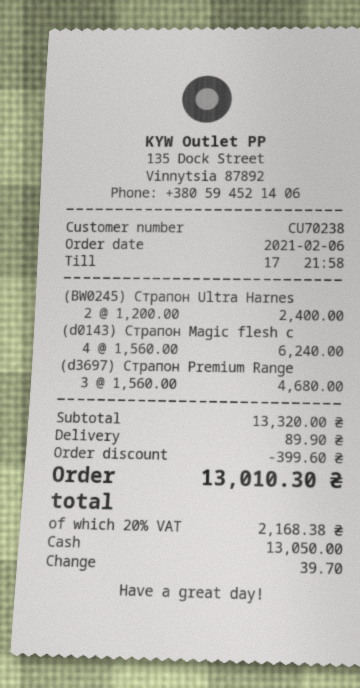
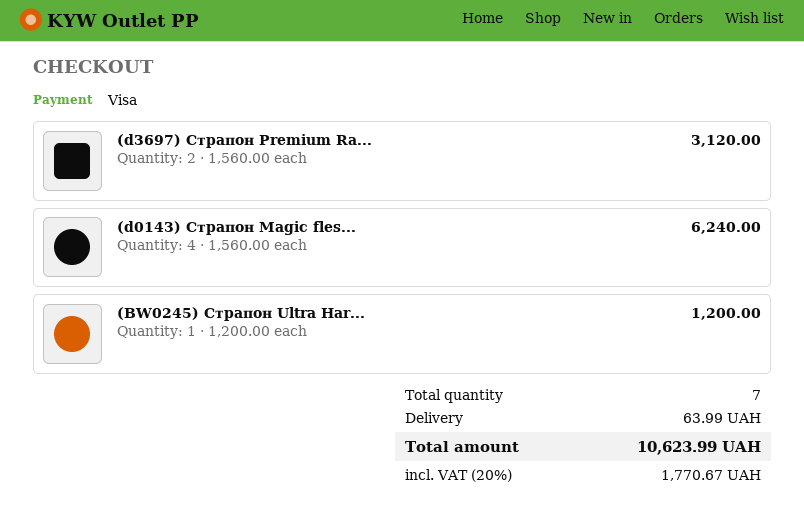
payment method: cash -> Visa
(BW0245) Страпон Ultra Harnes: 2 x 1200.00 = 2400.00 -> 1 x 1200.00 = 1200.00
(d3697) Страпон Premium Range: 3 x 1560.00 = 4680.00 -> 2 x 1560.00 = 3120.00
discount: 399.60 -> none
shipping: 89.90 -> 63.99
tax: 20% = 2168.38 -> 20% = 1770.67
total: 13010.30 -> 10623.99

